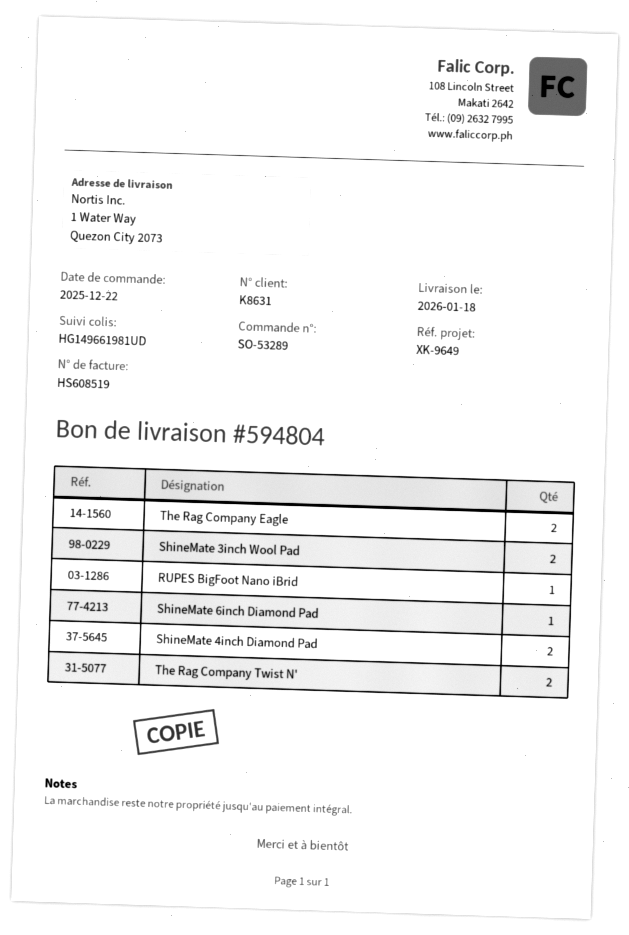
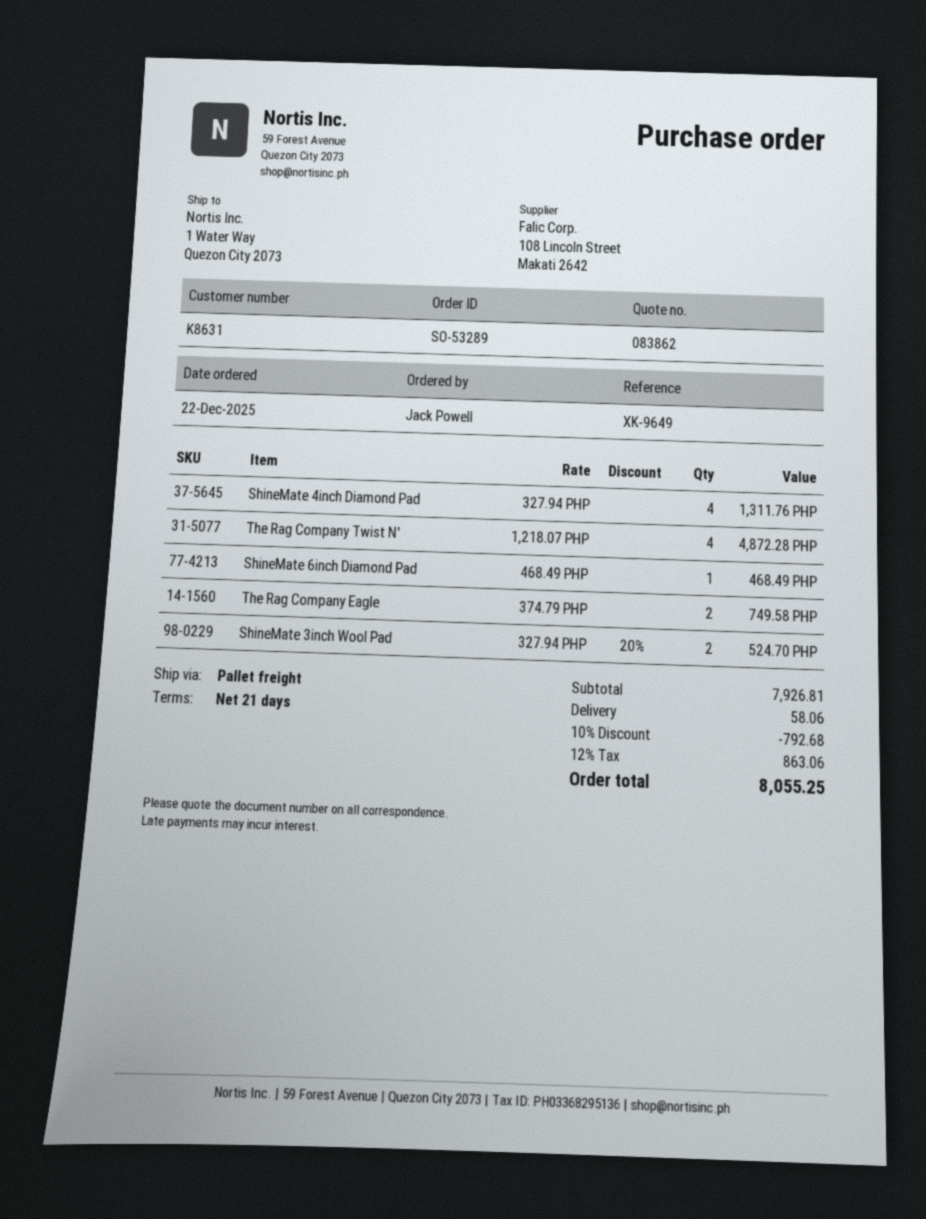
RUPES BigFoot Nano iBrid: 1 -> none
ShineMate 4inch Diamond Pad: 2 -> 4
The Rag Company Twist N': 2 -> 4

